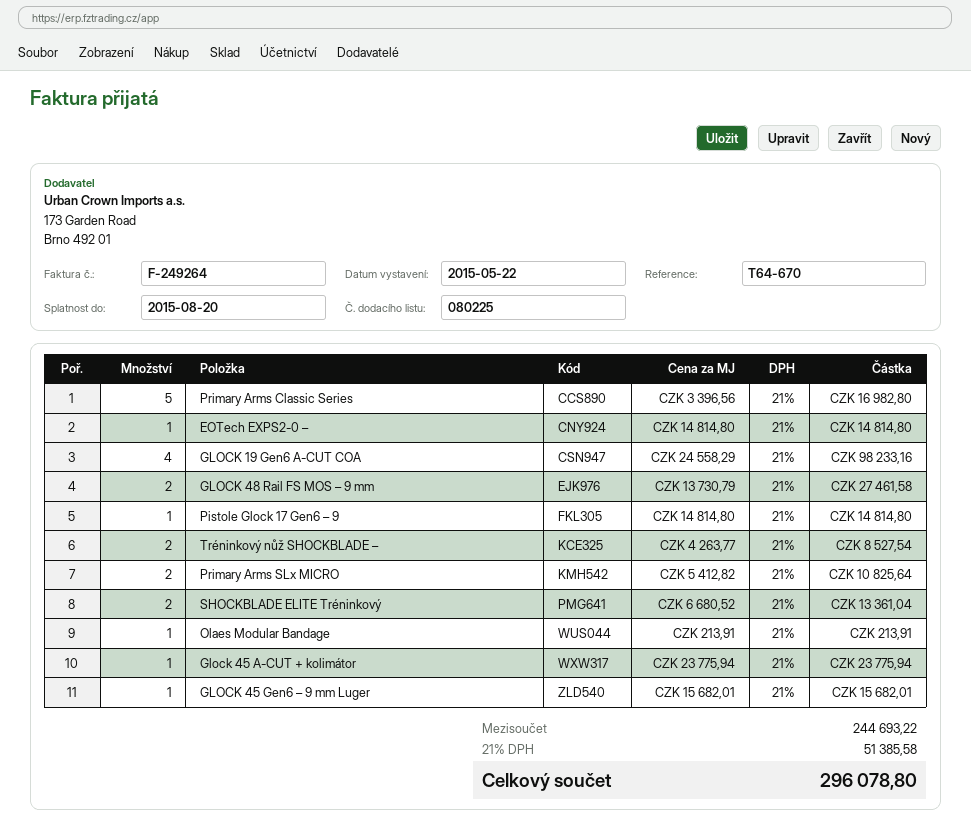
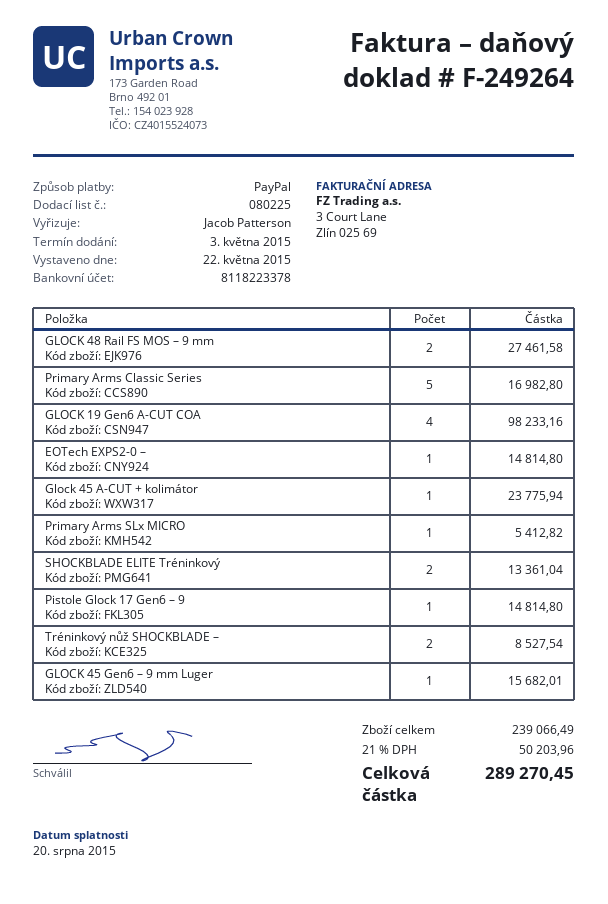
Primary Arms SLx MICRO: 2 for 10825.64 -> 1 for 5412.82
Olaes Modular Bandage: 1 for 213.91 -> none
subtotal: 244693.22 -> 239066.49
tax: 21% = 51385.58 -> 21% = 50203.96
total: 296078.80 -> 289270.45

